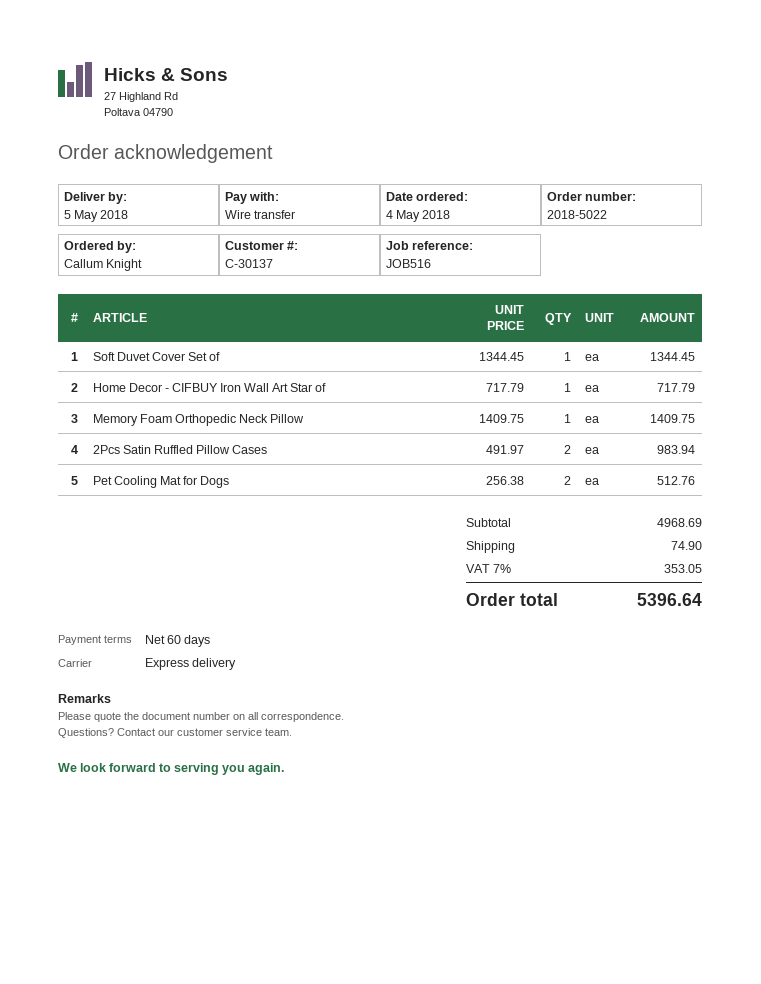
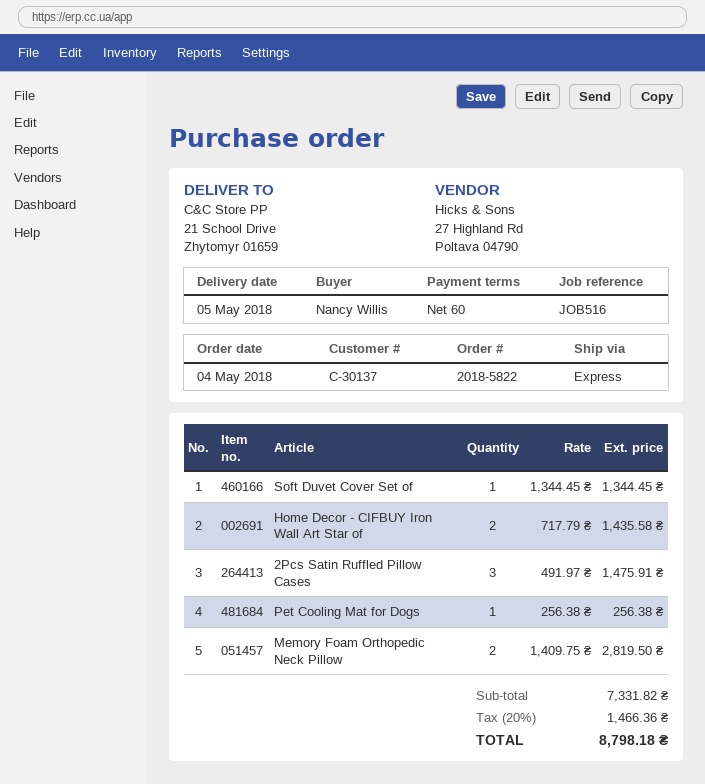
order number: 2018-5022 -> 2018-5822
ordered by: Callum Knight -> Nancy Willis
Home Decor - CIFBUY Iron Wall Art Star of: 1 x 717.79 = 717.79 -> 2 x 717.79 = 1435.58
Memory Foam Orthopedic Neck Pillow: 1 x 1409.75 = 1409.75 -> 2 x 1409.75 = 2819.50
2Pcs Satin Ruffled Pillow Cases: 2 x 491.97 = 983.94 -> 3 x 491.97 = 1475.91
Pet Cooling Mat for Dogs: 2 x 256.38 = 512.76 -> 1 x 256.38 = 256.38
subtotal: 4968.69 -> 7331.82
shipping: 74.90 -> none
tax: 7% = 353.05 -> 20% = 1466.36
total: 5396.64 -> 8798.18

